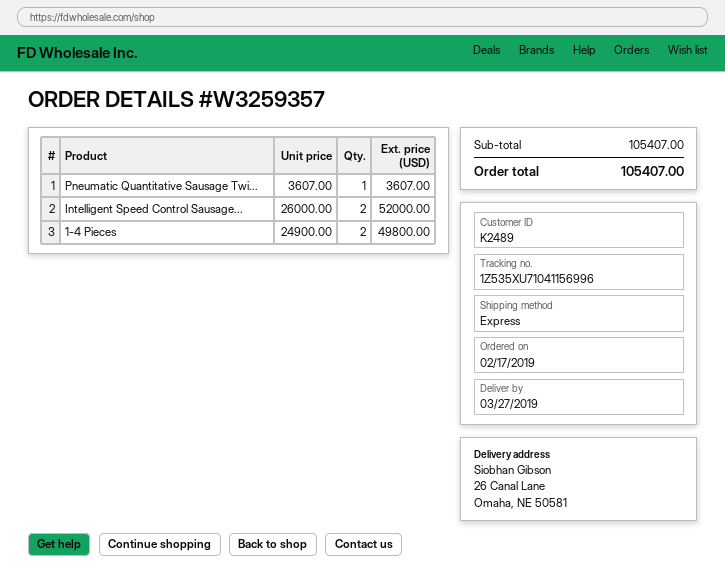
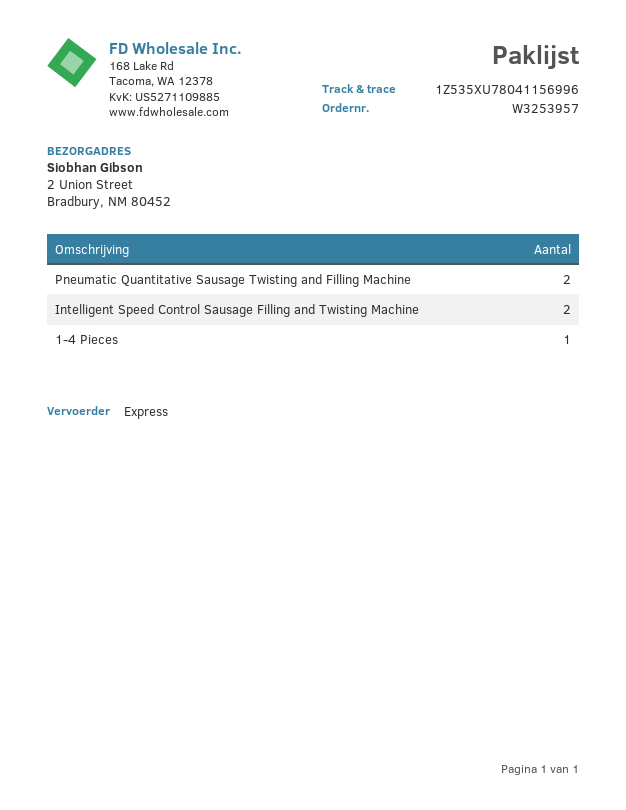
order number: W3259357 -> W3253957
tracking number: 1Z535XU71041156996 -> 1Z535XU78041156996
ship to: 26 Canal Lane, Omaha, NE 50581 -> 2 Union Street, Bradbury, NM 80452
Pneumatic Quantitative Sausage Twi...: 1 -> 2
1-4 Pieces: 2 -> 1

